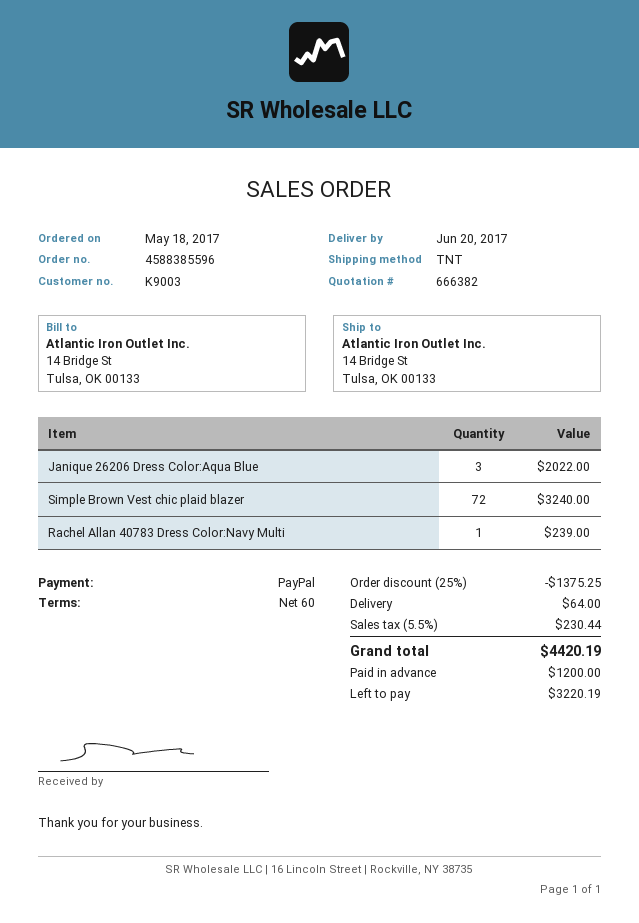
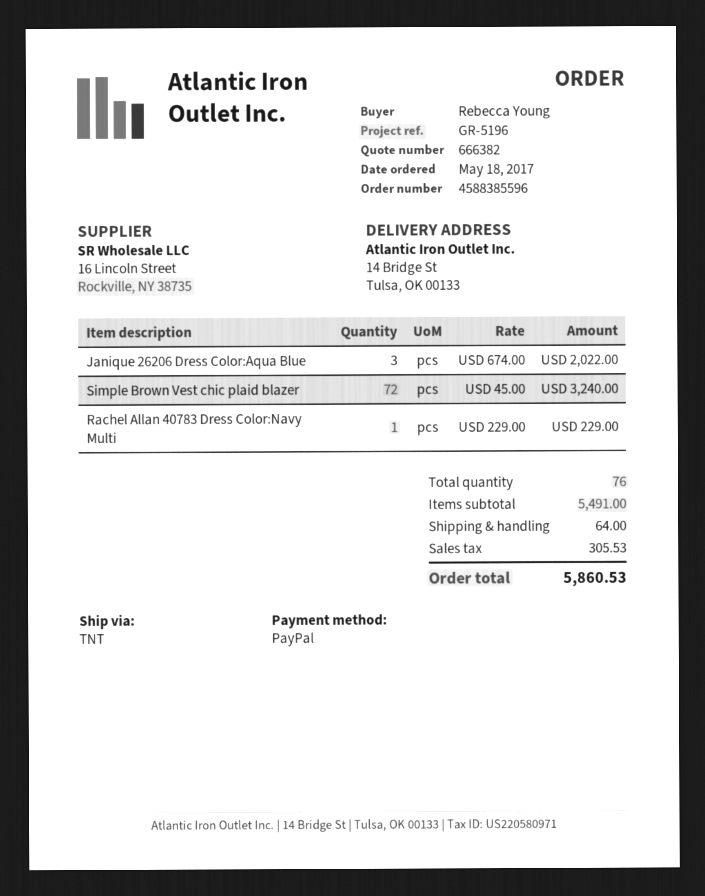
Rachel Allan 40783 Dress Color:Navy Multi: 1 for 239.00 -> 1 for 229.00
discount: 25% = 1375.25 -> none
tax: 230.44 -> 305.53
total: 4420.19 -> 5860.53

